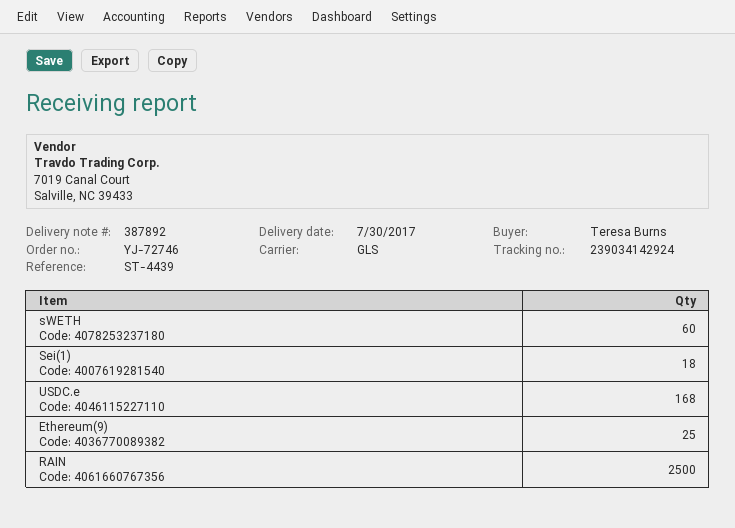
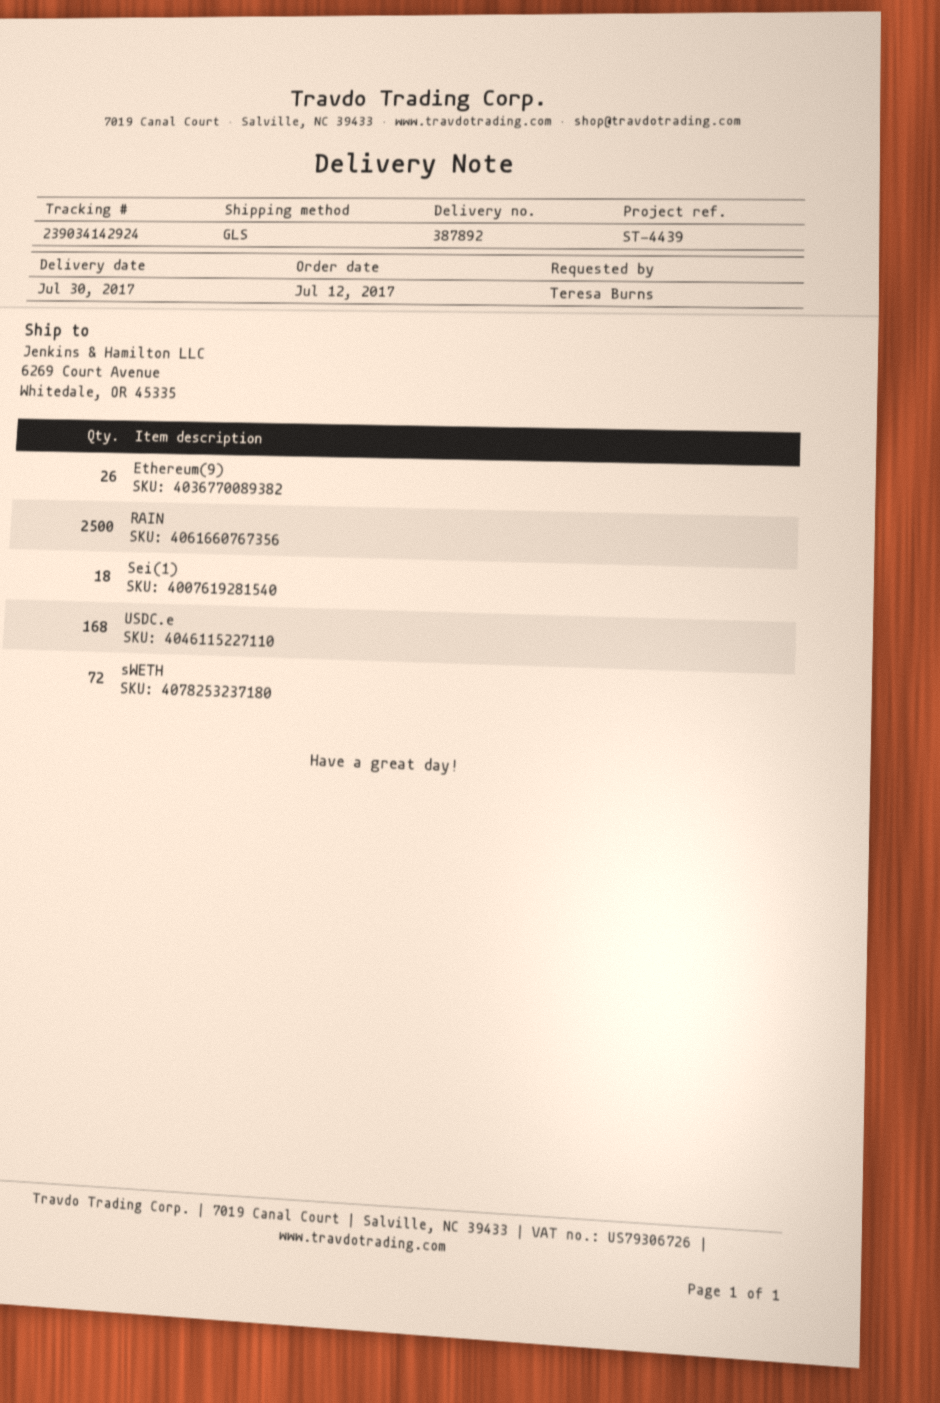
sWETH: 60 -> 72
Ethereum(9): 25 -> 26

